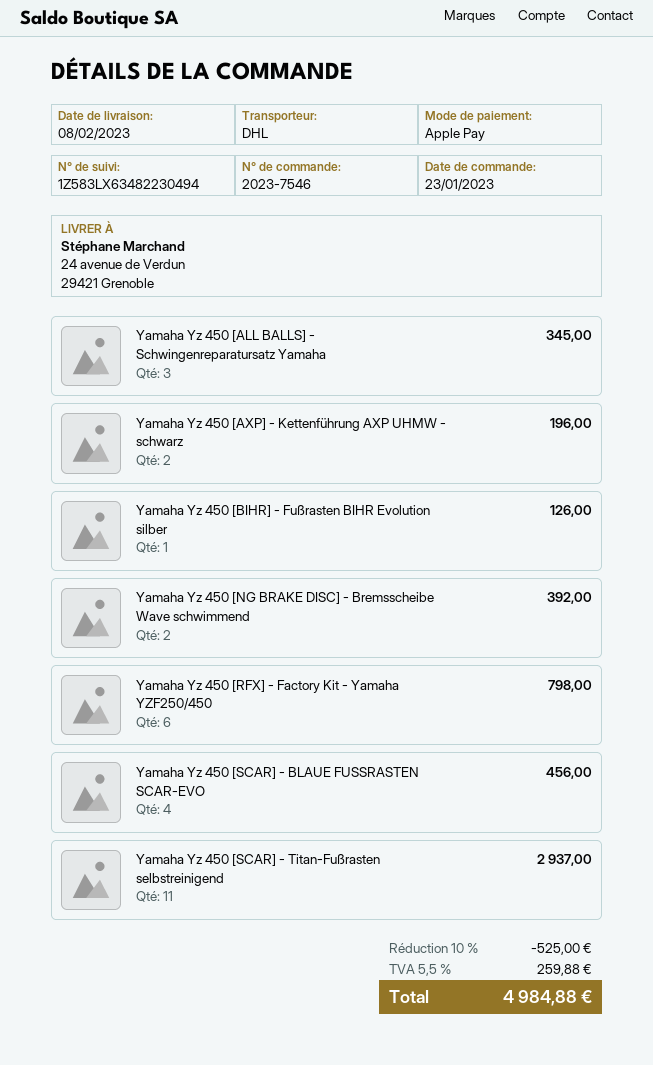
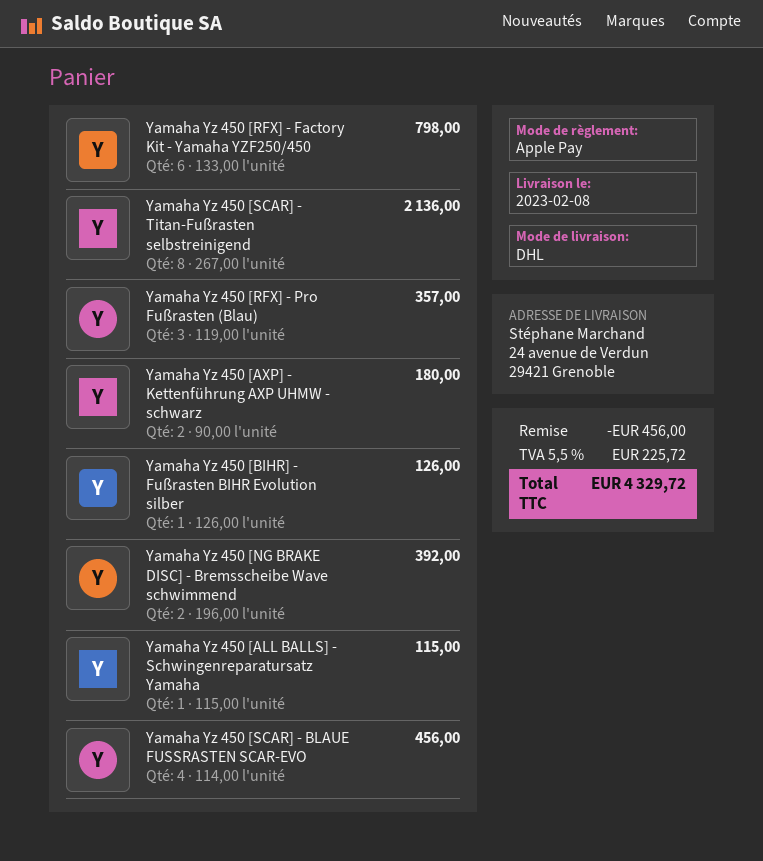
Yamaha Yz 450 [ALL BALLS] - Schwingenreparatursatz Yamaha: 3 for 345.00 -> 1 for 115.00
Yamaha Yz 450 [AXP] - Kettenführung AXP UHMW - schwarz: 2 for 196.00 -> 2 for 180.00
Yamaha Yz 450 [SCAR] - Titan-Fußrasten selbstreinigend: 11 for 2937.00 -> 8 for 2136.00
Yamaha Yz 450 [RFX] - Pro Fußrasten (Blau): none -> 3 for 357.00
discount: 525.00 -> 456.00
tax: 5.5% = 259.88 -> 5.5% = 225.72
total: 4984.88 -> 4329.72

